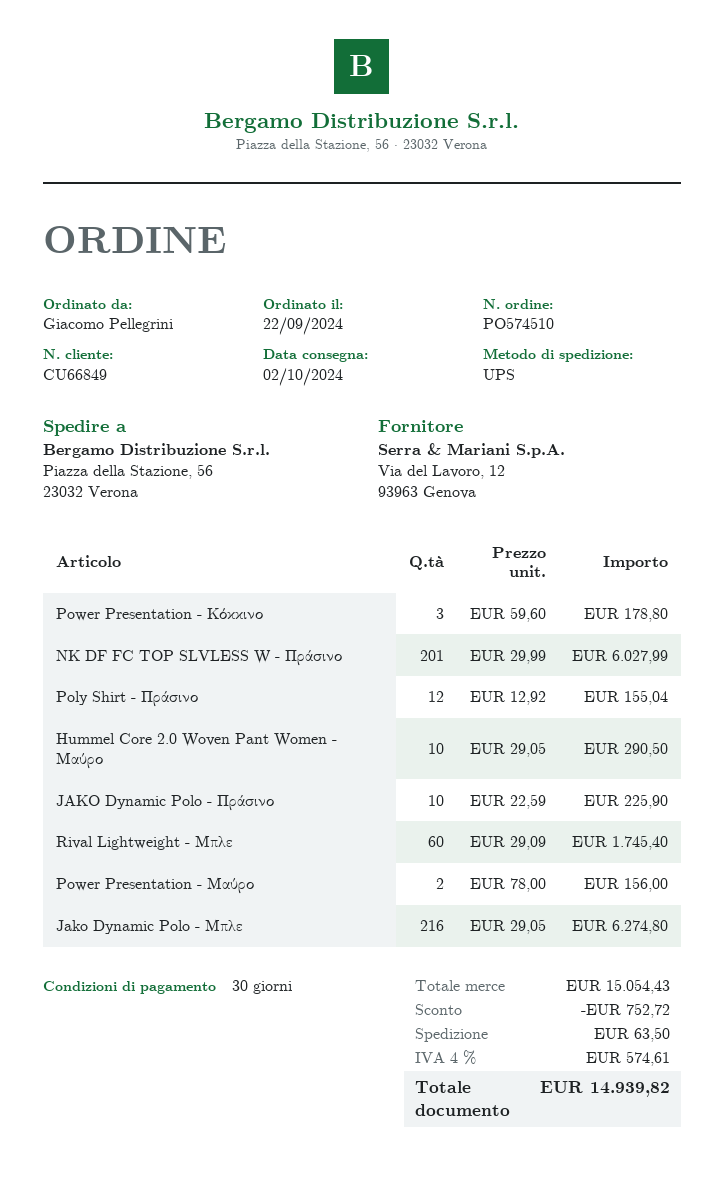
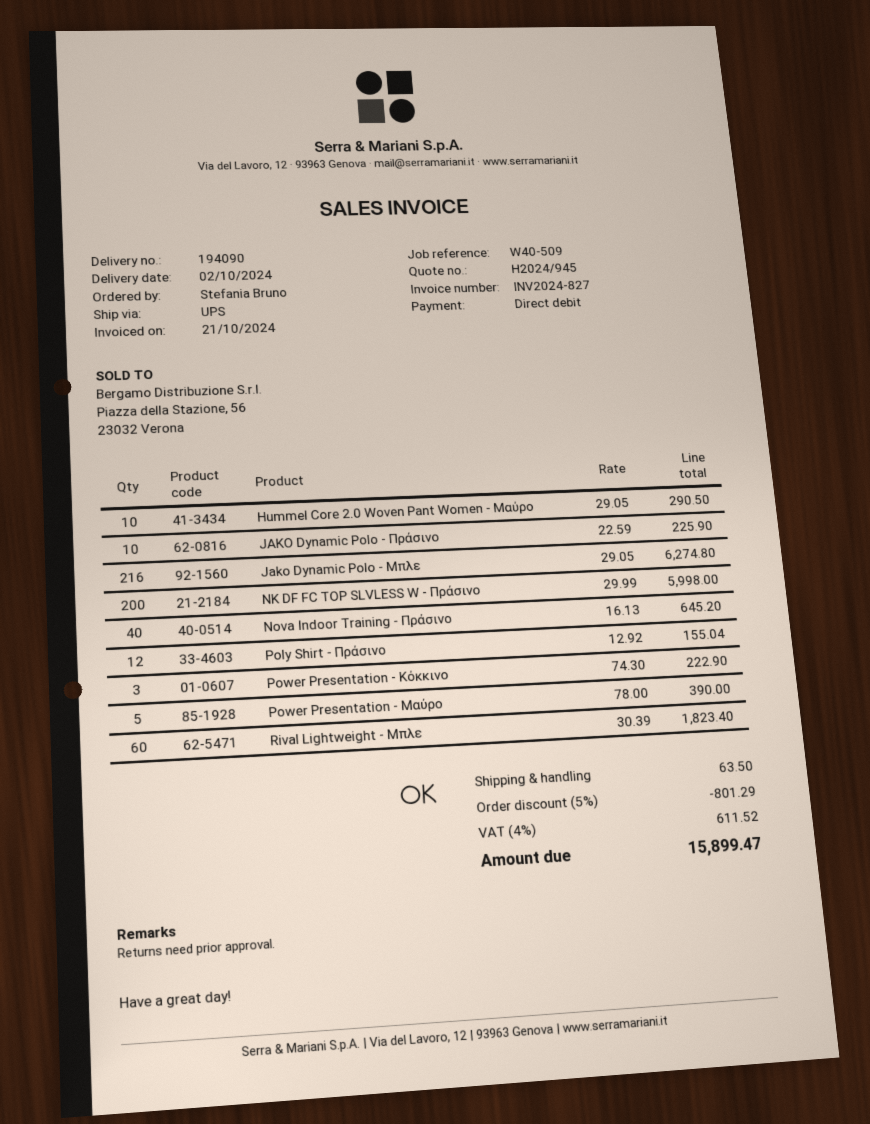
ordered by: Giacomo Pellegrini -> Stefania Bruno
Power Presentation - Κόκκινο: 3 x 59.60 = 178.80 -> 3 x 74.30 = 222.90
NK DF FC TOP SLVLESS W - Πράσινο: 201 x 29.99 = 6027.99 -> 200 x 29.99 = 5998.00
Rival Lightweight - Μπλε: 60 x 29.09 = 1745.40 -> 60 x 30.39 = 1823.40
Power Presentation - Μαύρο: 2 x 78.00 = 156.00 -> 5 x 78.00 = 390.00
Nova Indoor Training - Πράσινο: none -> 40 x 16.13 = 645.20
discount: 752.72 -> 801.29
tax: 4% = 574.61 -> 4% = 611.52
total: 14939.82 -> 15899.47

